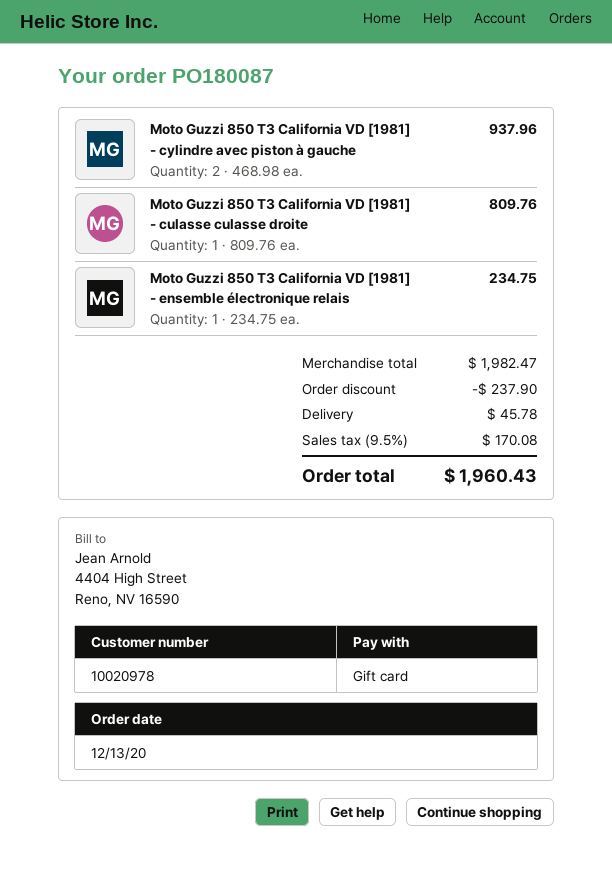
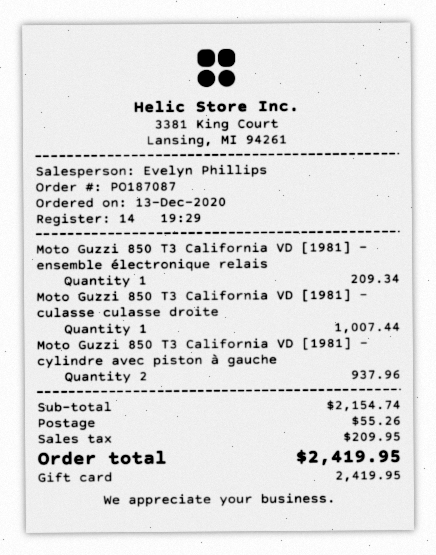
order number: PO180087 -> PO187087
Moto Guzzi 850 T3 California VD [1981] - culasse culasse droite: 1 for 809.76 -> 1 for 1007.44
Moto Guzzi 850 T3 California VD [1981] - ensemble électronique relais: 1 for 234.75 -> 1 for 209.34
subtotal: 1982.47 -> 2154.74
discount: 237.90 -> none
shipping: 45.78 -> 55.26
tax: 170.08 -> 209.95
total: 1960.43 -> 2419.95

